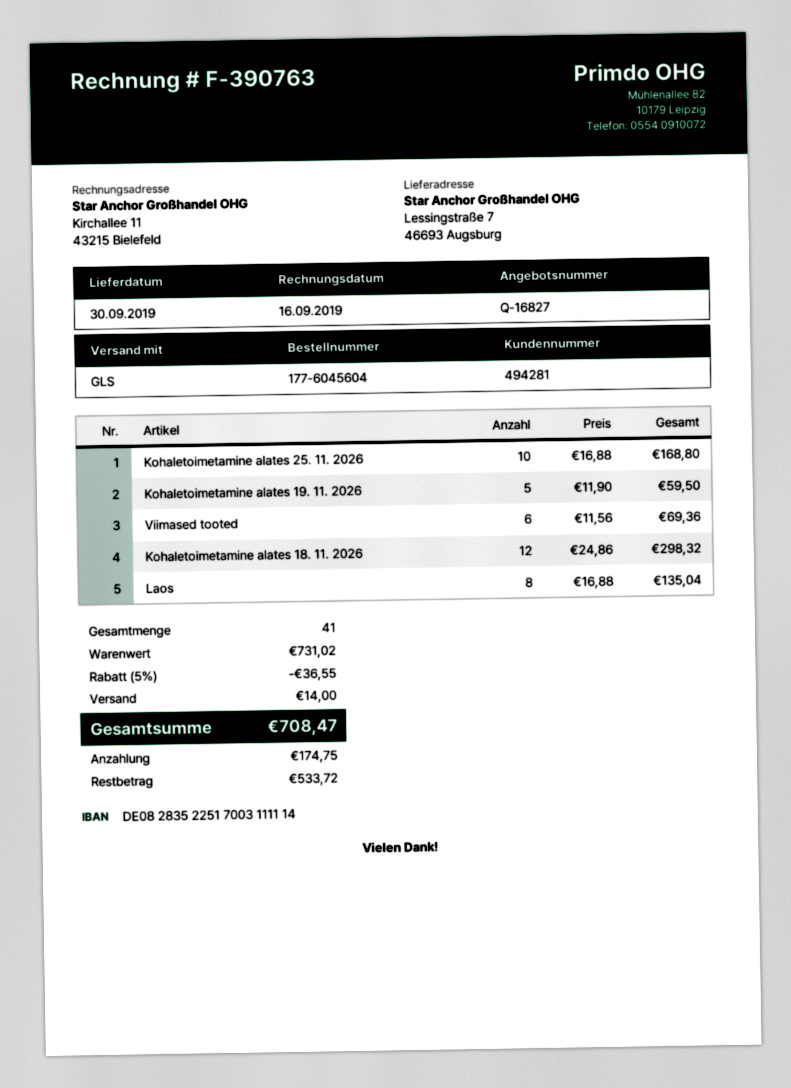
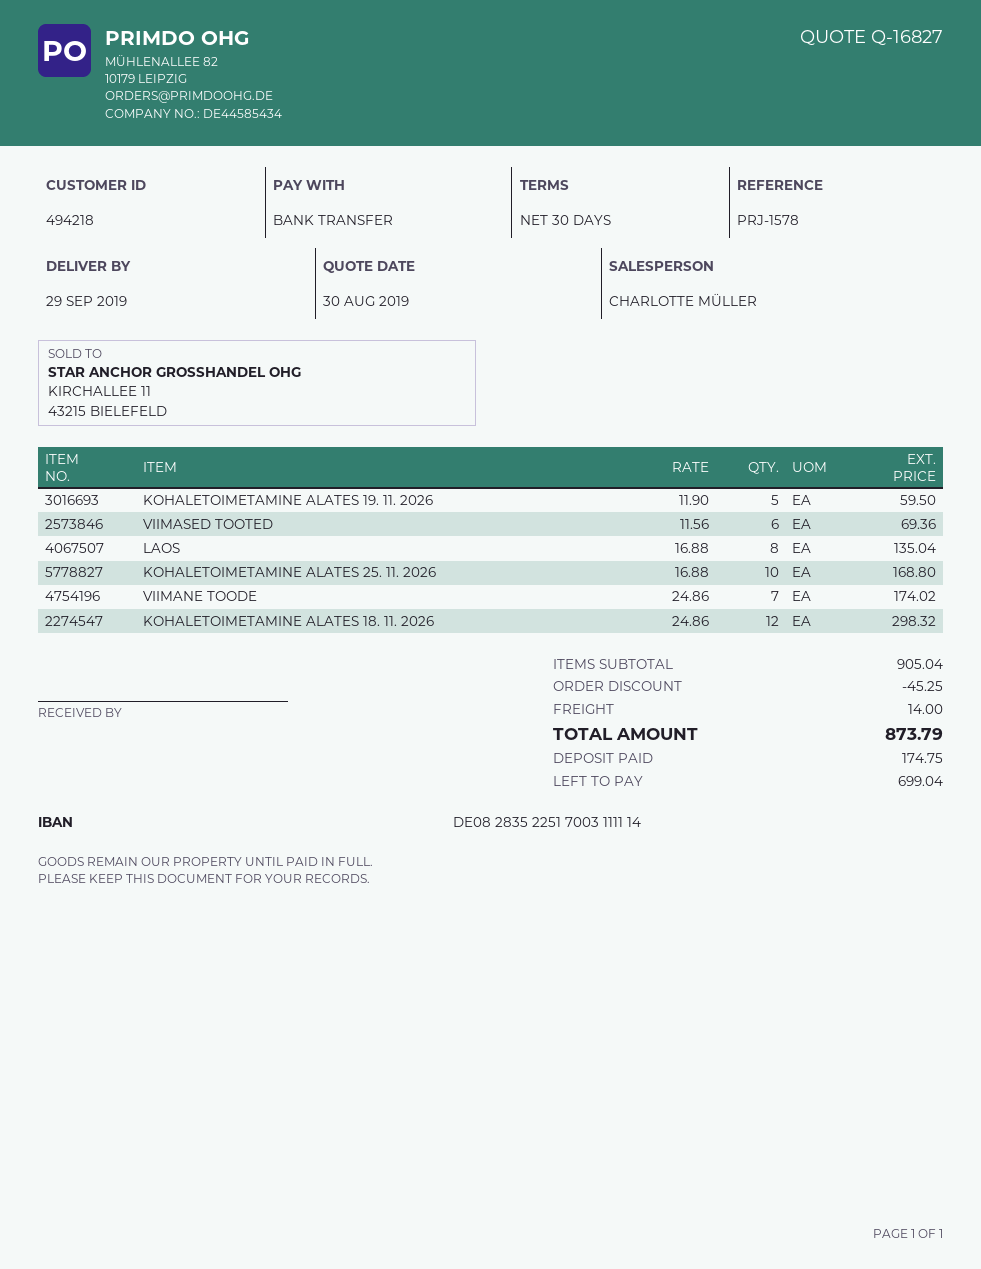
delivery date: 2019-09-30 -> 2019-09-29
customer number: 494281 -> 494218
VIIMANE TOODE: none -> 7 x 24.86 = 174.02
subtotal: 731.02 -> 905.04
discount: 36.55 -> 45.25
total: 708.47 -> 873.79
balance: 533.72 -> 699.04

